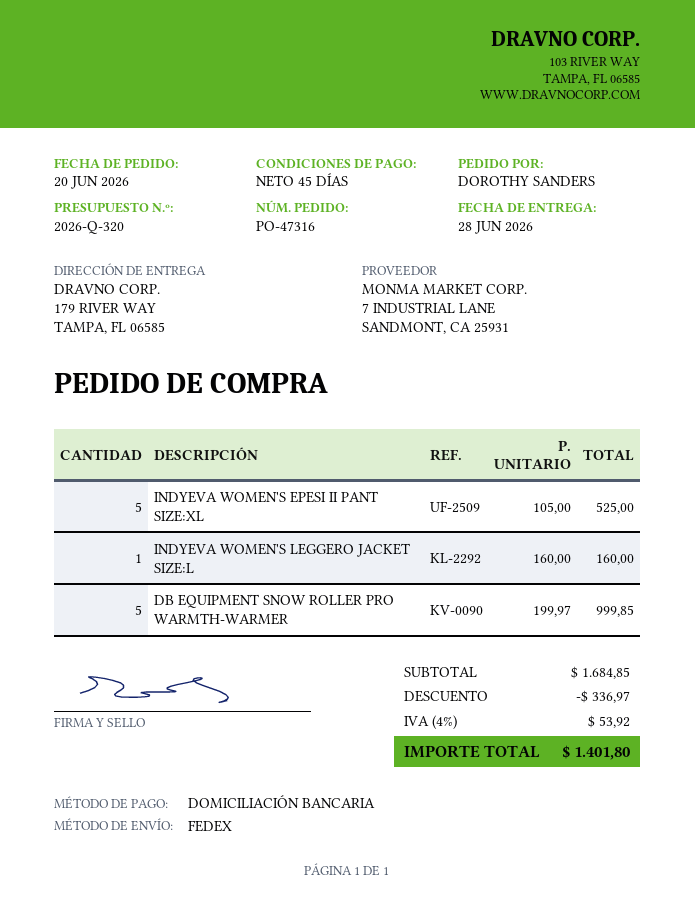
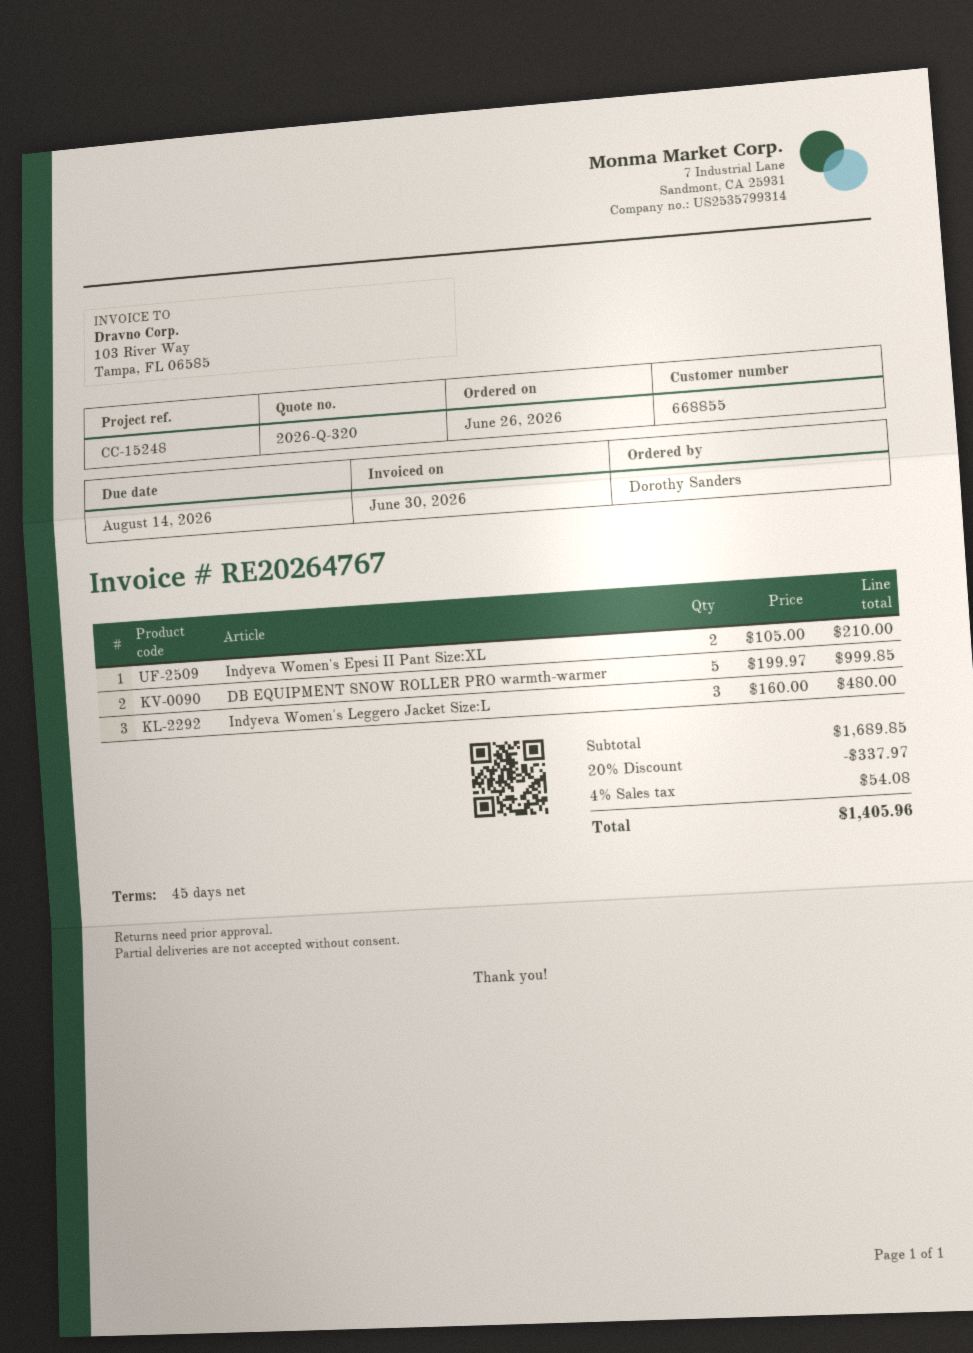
order date: 2026-06-20 -> 2026-06-26
INDYEVA WOMEN'S EPESI II PANT SIZE:XL: 5 x 105.00 = 525.00 -> 2 x 105.00 = 210.00
INDYEVA WOMEN'S LEGGERO JACKET SIZE:L: 1 x 160.00 = 160.00 -> 3 x 160.00 = 480.00
subtotal: 1684.85 -> 1689.85
discount: 336.97 -> 337.97
tax: 4% = 53.92 -> 4% = 54.08
total: 1401.80 -> 1405.96

